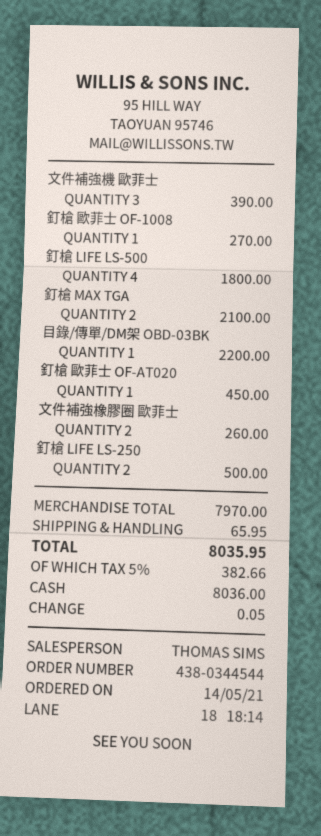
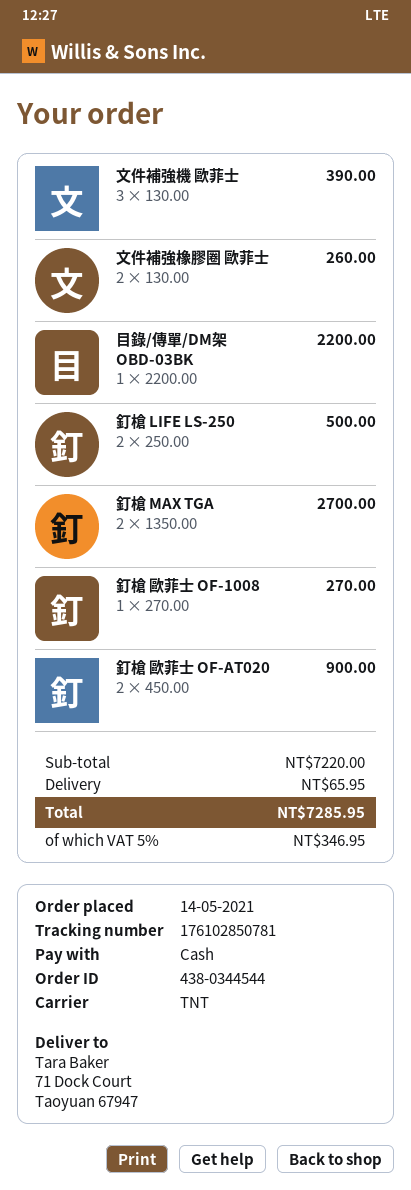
釘槍 LIFE LS-500: 4 for 1800.00 -> none
釘槍 MAX TGA: 2 for 2100.00 -> 2 for 2700.00
釘槍 歐菲士 OF-AT020: 1 for 450.00 -> 2 for 900.00
subtotal: 7970.00 -> 7220.00
tax: 5% = 382.66 -> 5% = 346.95
total: 8035.95 -> 7285.95

